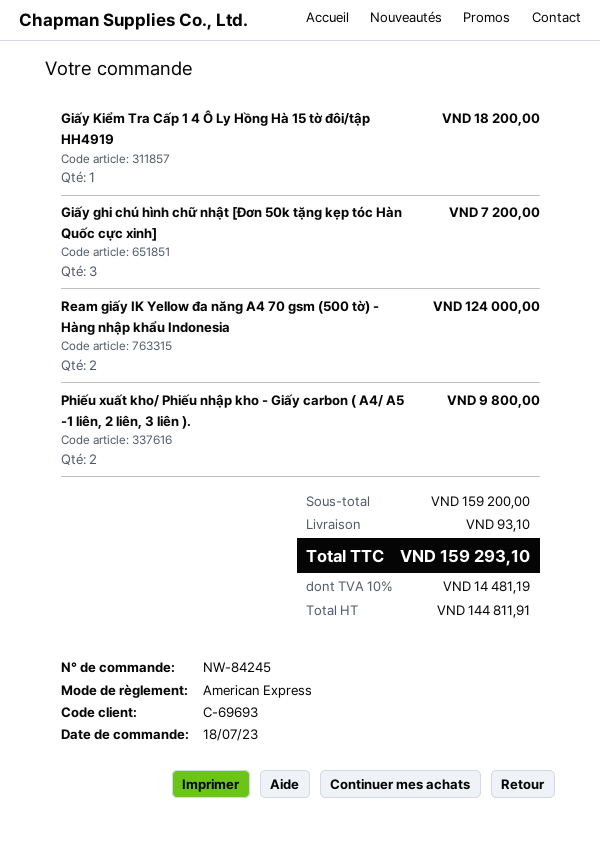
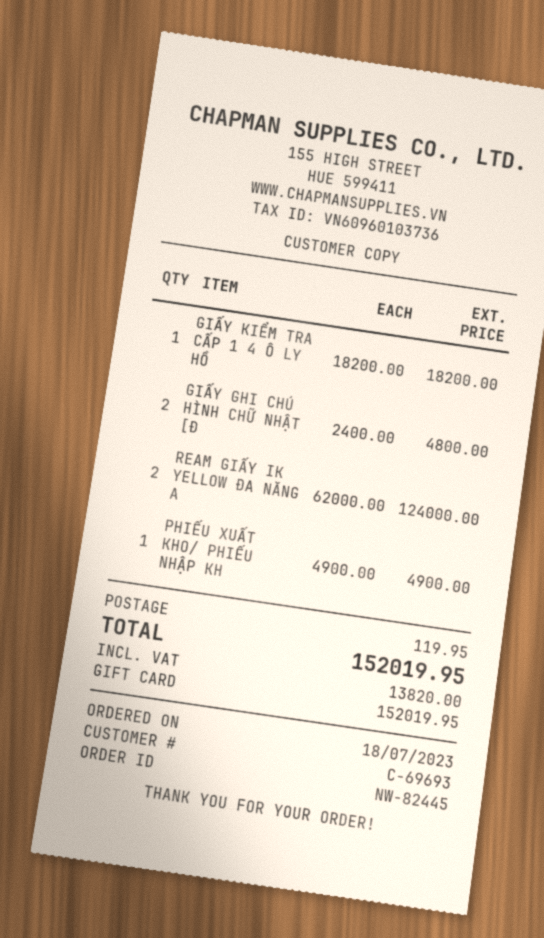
order number: NW-84245 -> NW-82445
payment method: American Express -> gift card
Giấy ghi chú hình chữ nhật [Đơn 50k tặng kẹp tóc Hàn Quốc cực xinh]: 3 for 7200.00 -> 2 for 4800.00
Phiếu xuất kho/ Phiếu nhập kho - Giấy carbon ( A4/ A5 -1 liên, 2 liên, 3 liên ).: 2 for 9800.00 -> 1 for 4900.00
shipping: 93.10 -> 119.95
tax: 14481.19 -> 13820.00
total: 159293.10 -> 152019.95

